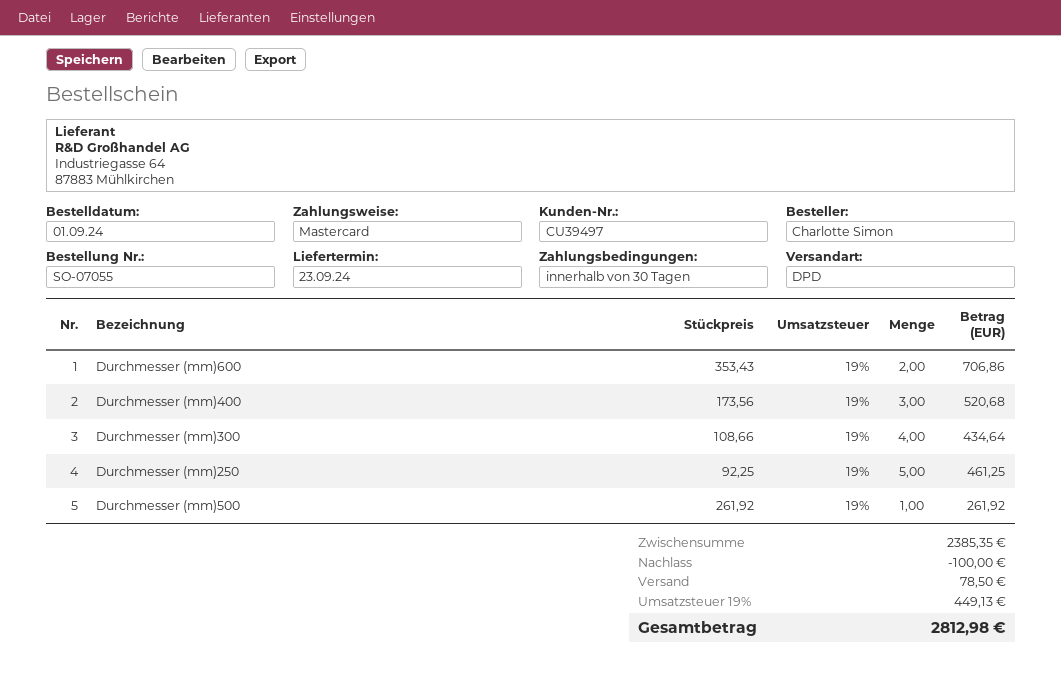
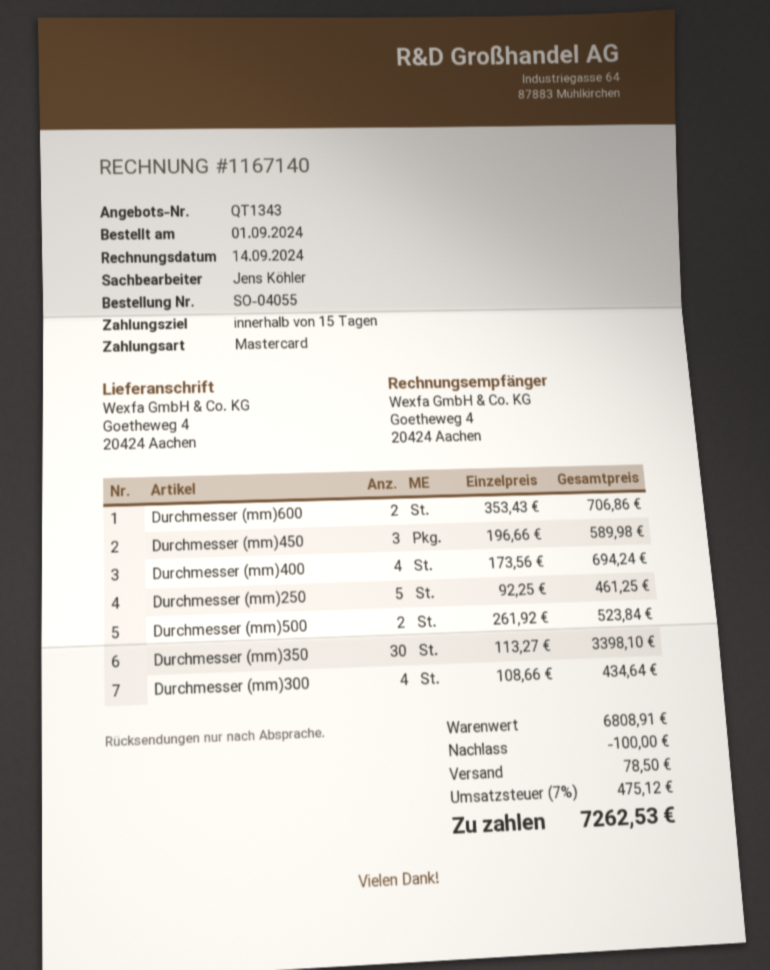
order number: SO-07055 -> SO-04055
payment terms: 30 days -> 15 days
Durchmesser (mm)400: 3 x 173.56 = 520.68 -> 4 x 173.56 = 694.24
Durchmesser (mm)500: 1 x 261.92 = 261.92 -> 2 x 261.92 = 523.84
Durchmesser (mm)450: none -> 3 x 196.66 = 589.98
Durchmesser (mm)350: none -> 30 x 113.27 = 3398.10
subtotal: 2385.35 -> 6808.91
tax: 19% = 449.13 -> 7% = 475.12
total: 2812.98 -> 7262.53

